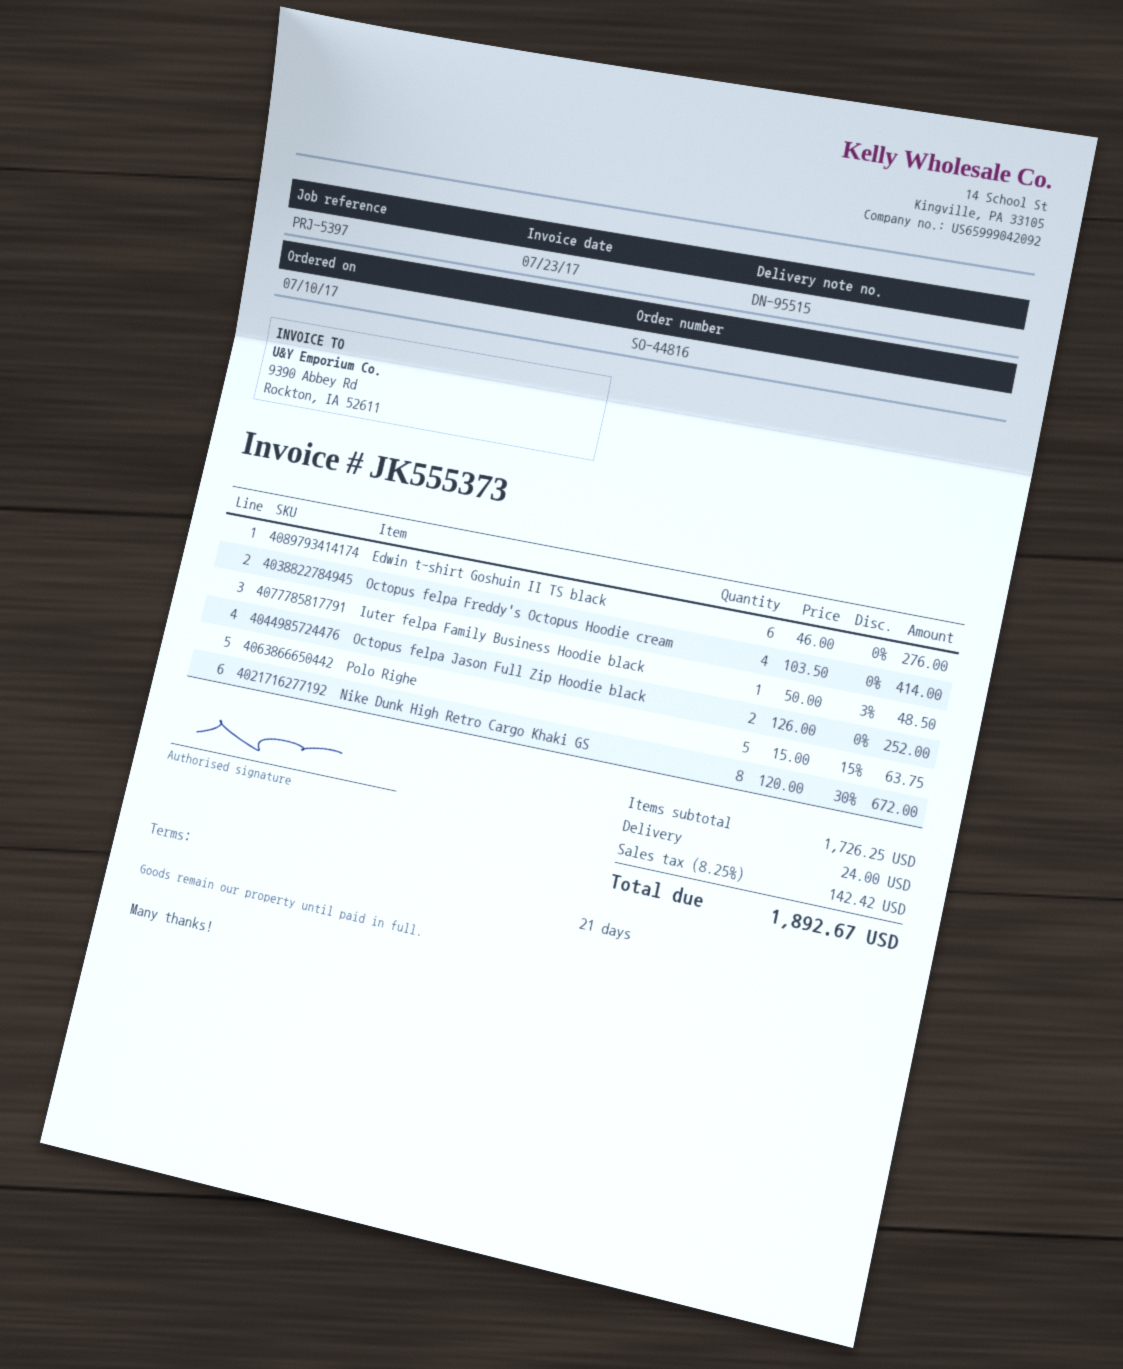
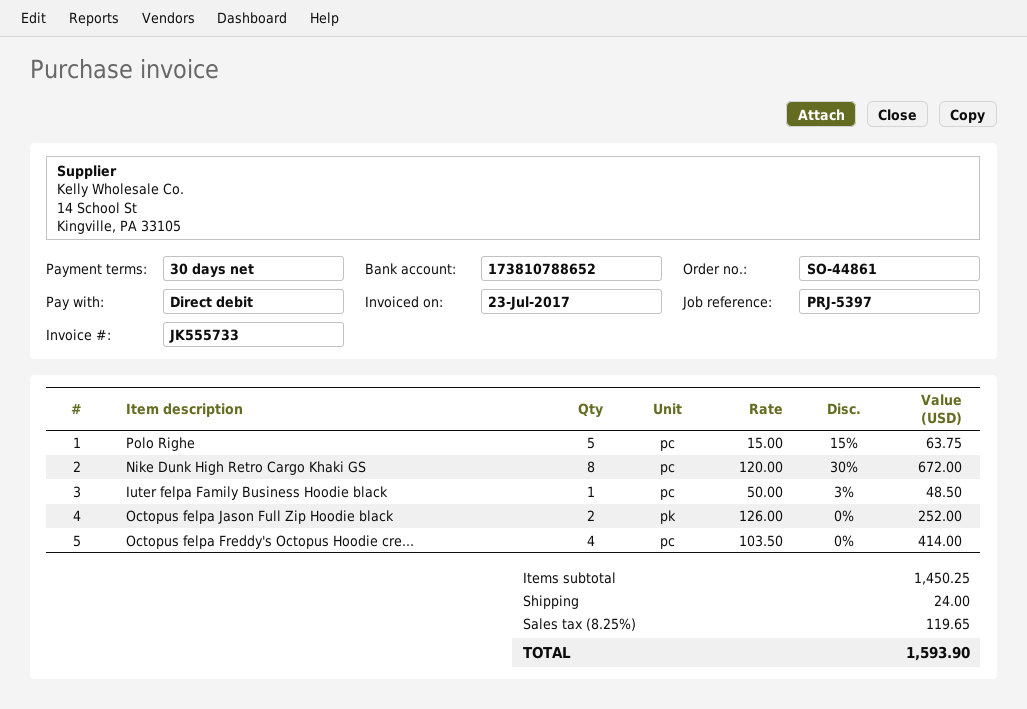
order number: SO-44816 -> SO-44861
invoice number: JK555373 -> JK555733
payment terms: 21 days -> 30 days
Edwin t-shirt Goshuin II TS black: 6 x 46.00 = 276.00 -> none
subtotal: 1726.25 -> 1450.25
tax: 8.25% = 142.42 -> 8.25% = 119.65
total: 1892.67 -> 1593.90

